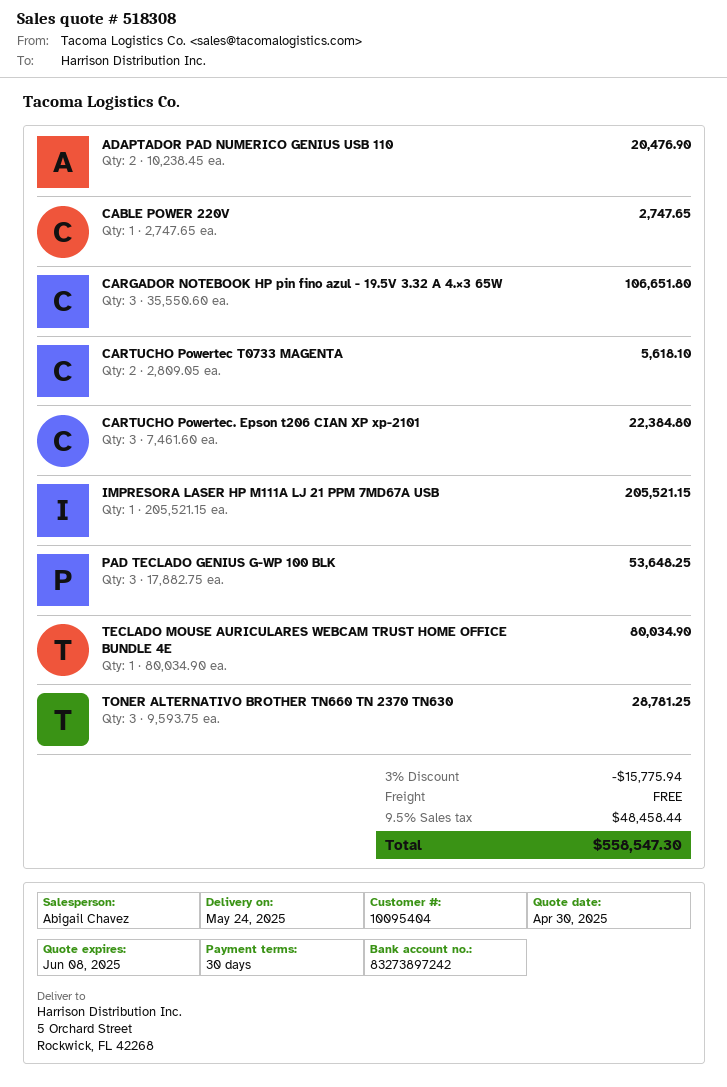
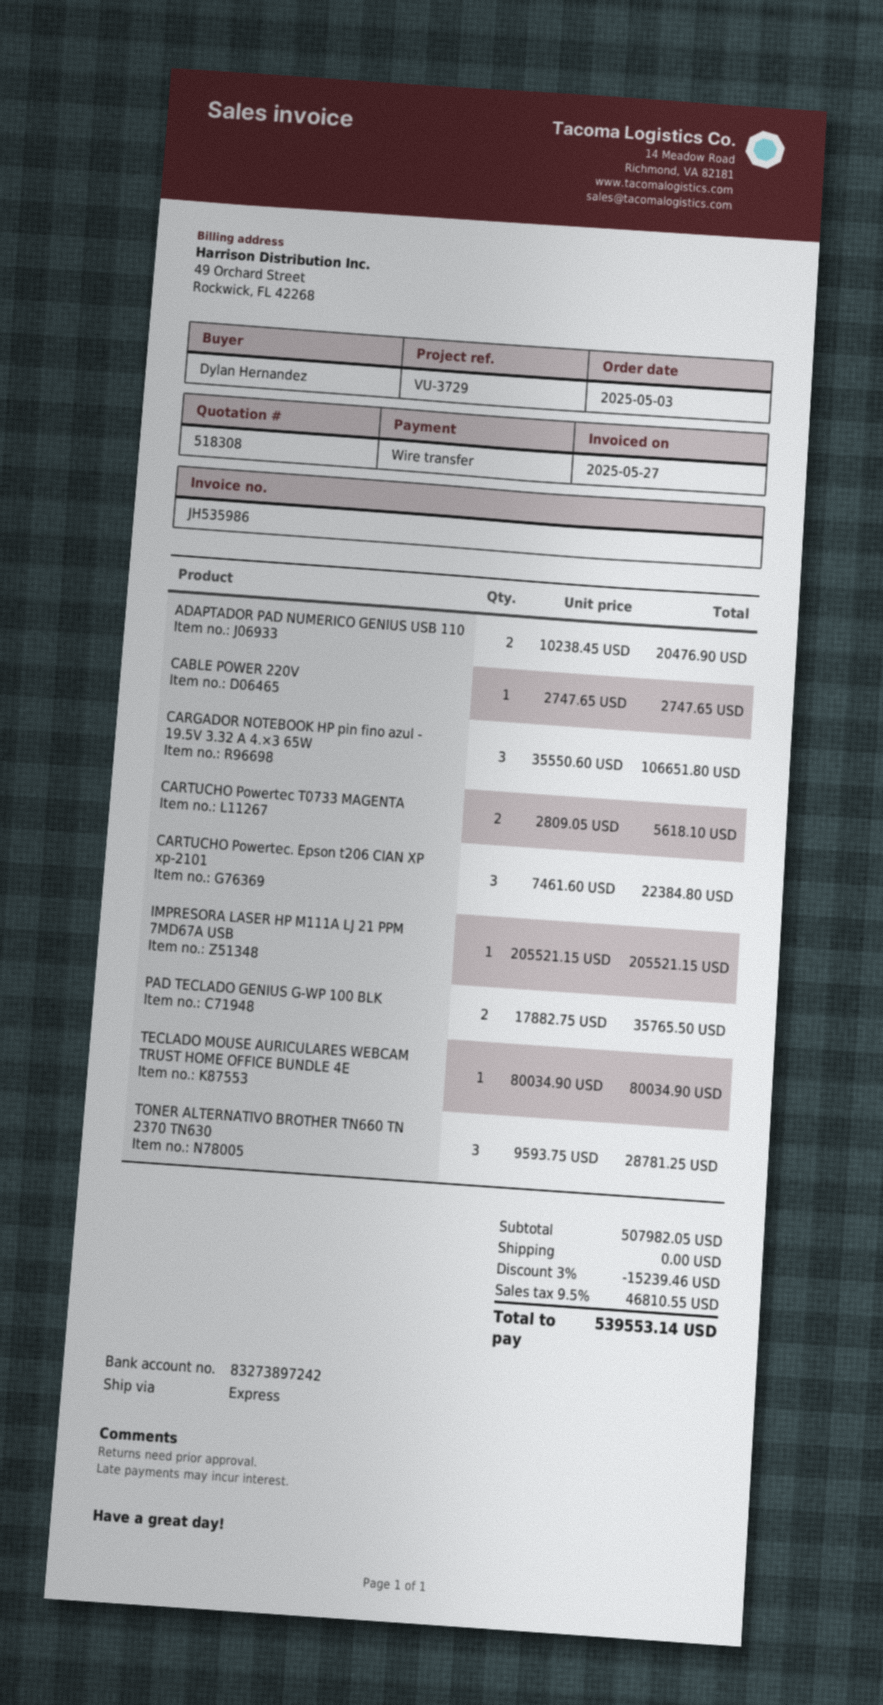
PAD TECLADO GENIUS G-WP 100 BLK: 3 x 17882.75 = 53648.25 -> 2 x 17882.75 = 35765.50
discount: 3% = 15775.94 -> 3% = 15239.46
tax: 9.5% = 48458.44 -> 9.5% = 46810.55
total: 558547.30 -> 539553.14

